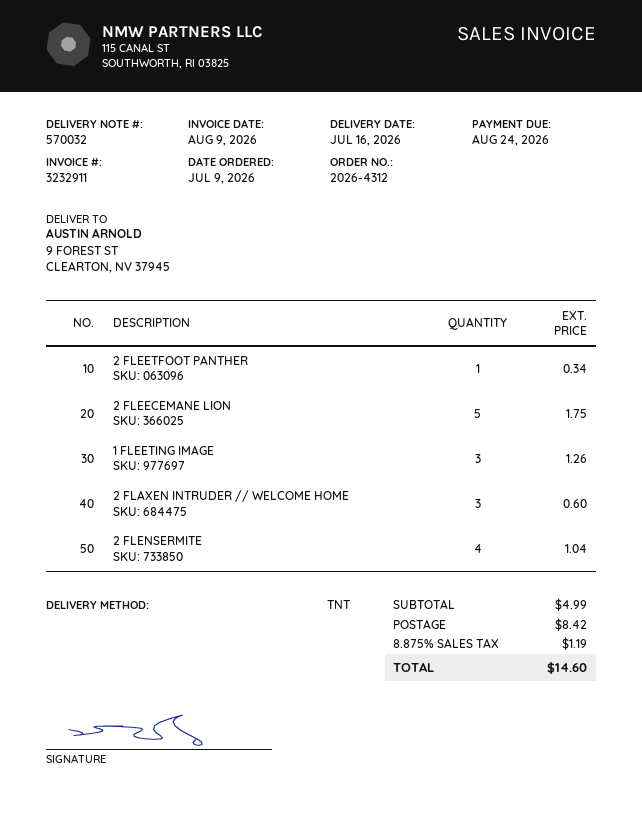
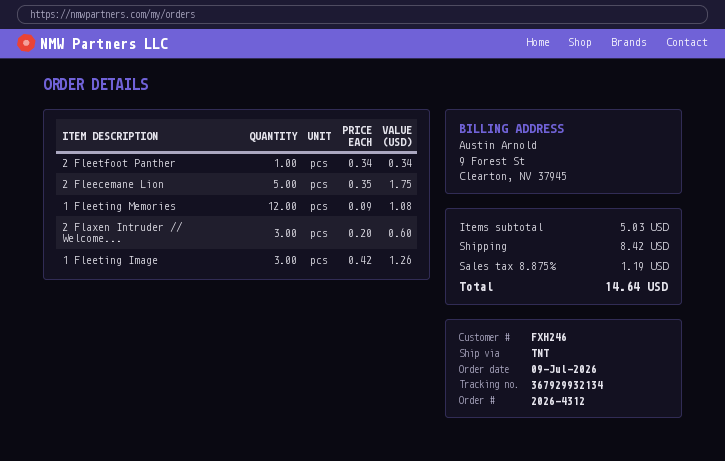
2 FLENSERMITE: 4 for 1.04 -> none
1 Fleeting Memories: none -> 12 for 1.08
subtotal: 4.99 -> 5.03
total: 14.60 -> 14.64

